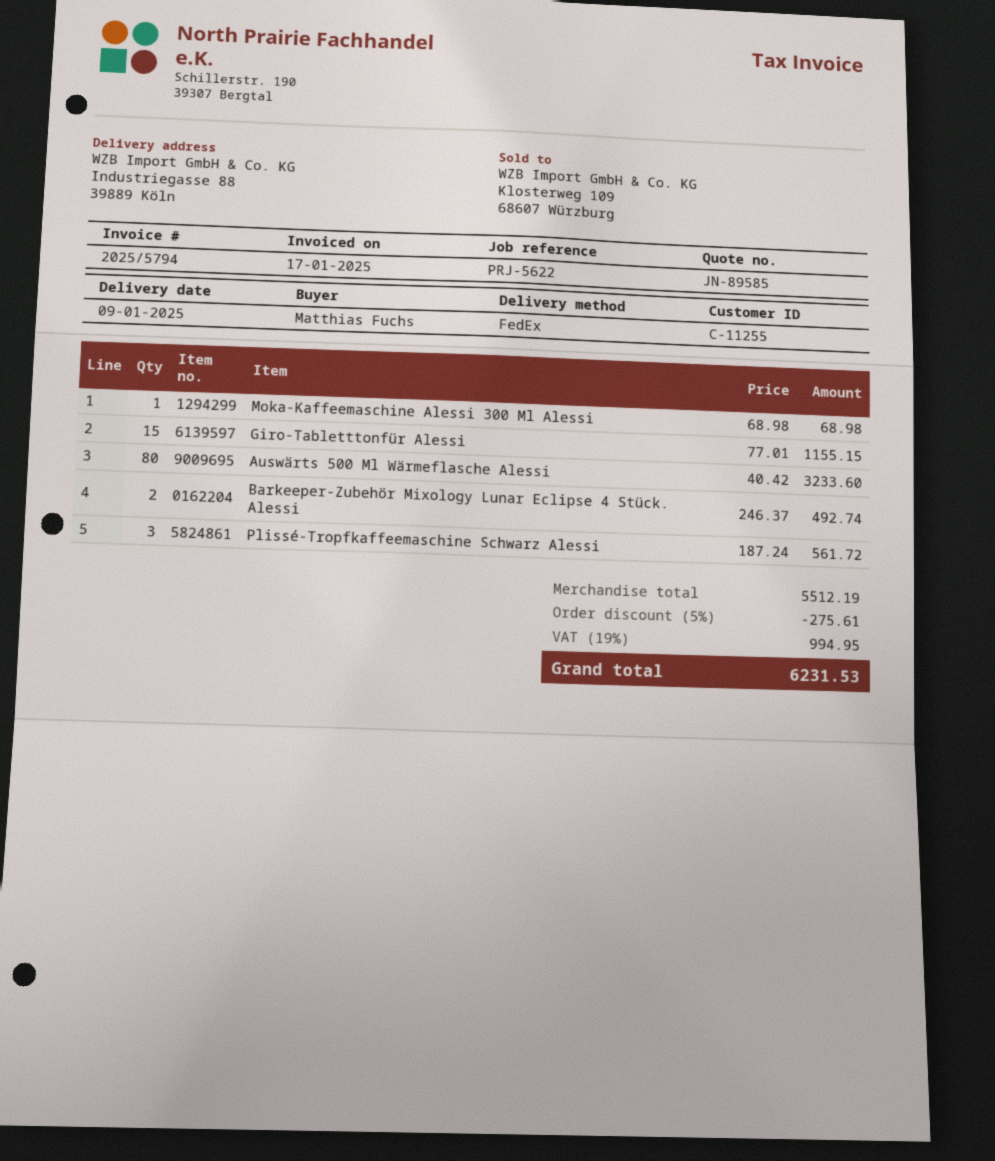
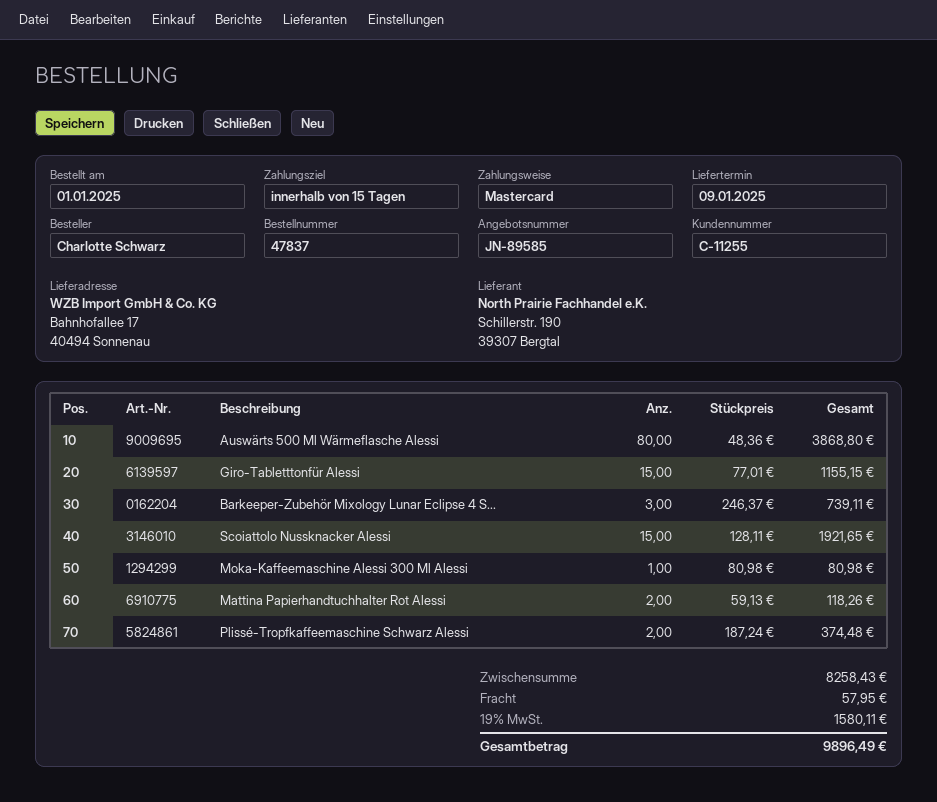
ordered by: Matthias Fuchs -> Charlotte Schwarz
ship to: Industriegasse 88, 39889 Köln -> Bahnhofallee 17, 40494 Sonnenau
Moka-Kaffeemaschine Alessi 300 Ml Alessi: 1 x 68.98 = 68.98 -> 1 x 80.98 = 80.98
Auswärts 500 Ml Wärmeflasche Alessi: 80 x 40.42 = 3233.60 -> 80 x 48.36 = 3868.80
Barkeeper-Zubehör Mixology Lunar Eclipse 4 Stück. Alessi: 2 x 246.37 = 492.74 -> 3 x 246.37 = 739.11
Plissé-Tropfkaffeemaschine Schwarz Alessi: 3 x 187.24 = 561.72 -> 2 x 187.24 = 374.48
Scoiattolo Nussknacker Alessi: none -> 15 x 128.11 = 1921.65
Mattina Papierhandtuchhalter Rot Alessi: none -> 2 x 59.13 = 118.26
subtotal: 5512.19 -> 8258.43
discount: 5% = 275.61 -> none
shipping: none -> 57.95
tax: 19% = 994.95 -> 19% = 1580.11
total: 6231.53 -> 9896.49

